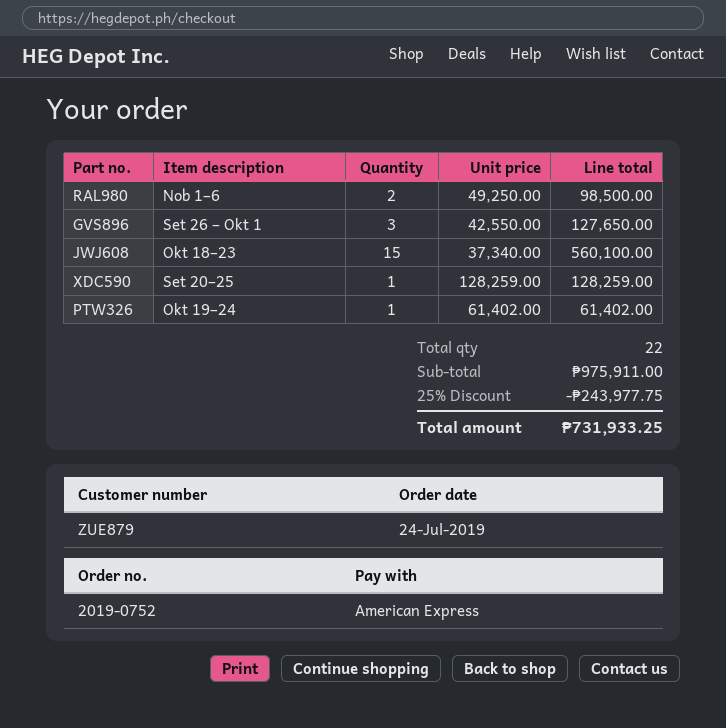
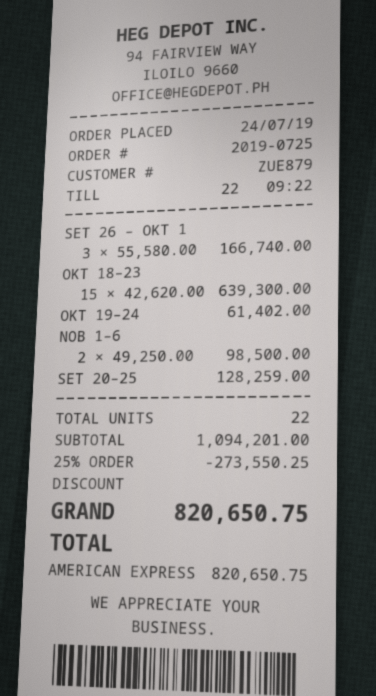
order number: 2019-0752 -> 2019-0725
Set 26 – Okt 1: 3 x 42550.00 = 127650.00 -> 3 x 55580.00 = 166740.00
Okt 18–23: 15 x 37340.00 = 560100.00 -> 15 x 42620.00 = 639300.00
subtotal: 975911.00 -> 1094201.00
discount: 25% = 243977.75 -> 25% = 273550.25
total: 731933.25 -> 820650.75

